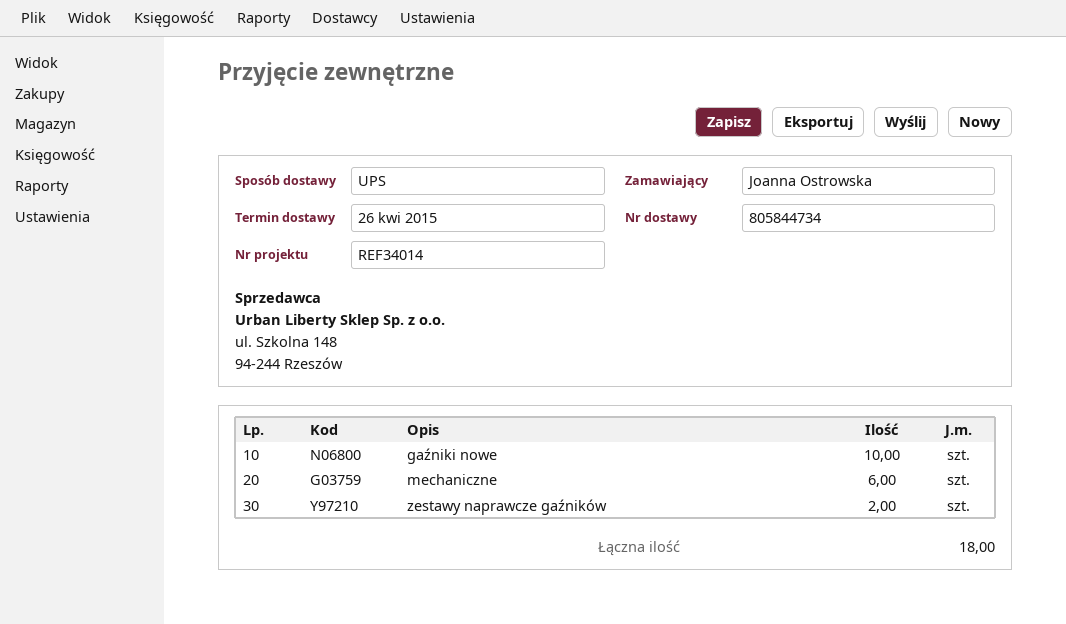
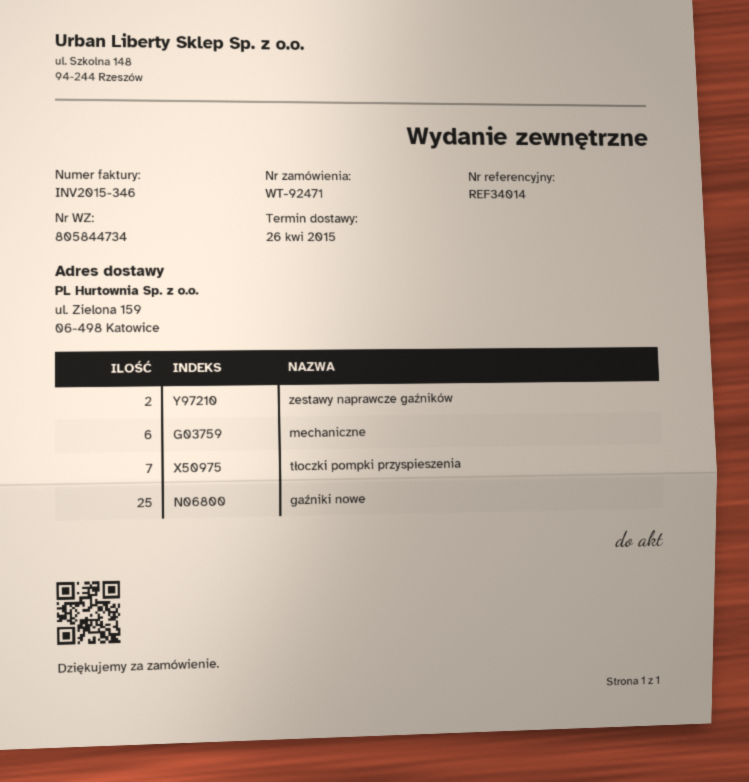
gaźniki nowe: 10 -> 25
tłoczki pompki przyspieszenia: none -> 7

